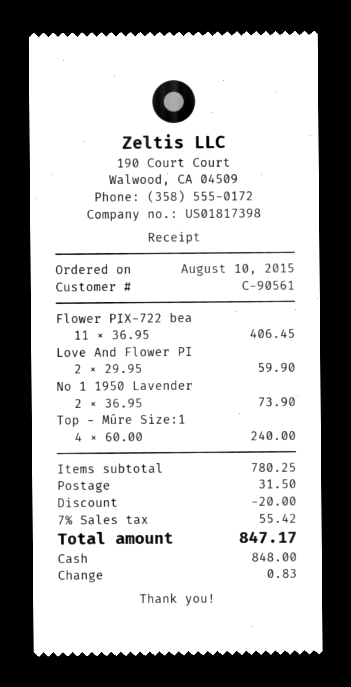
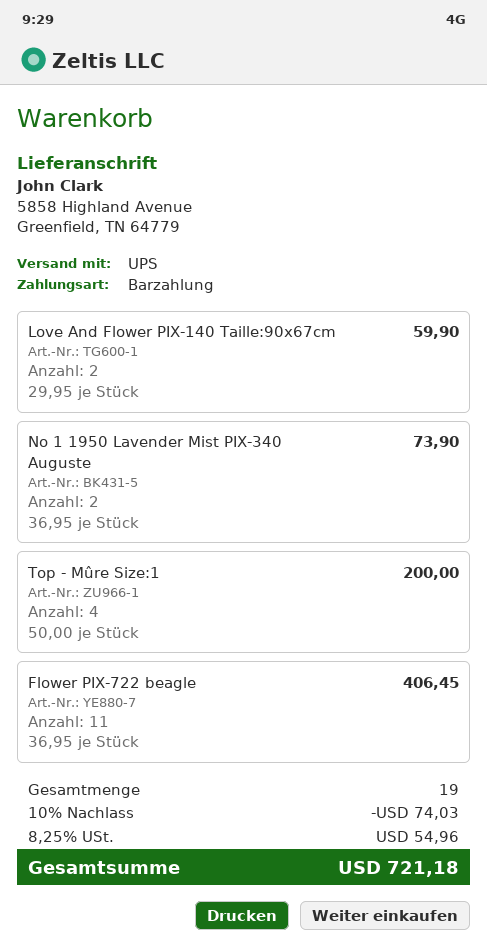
Top - Mûre Size:1: 4 x 60.00 = 240.00 -> 4 x 50.00 = 200.00
discount: 20.00 -> 74.03
shipping: 31.50 -> none
tax: 7% = 55.42 -> 8.25% = 54.96
total: 847.17 -> 721.18

